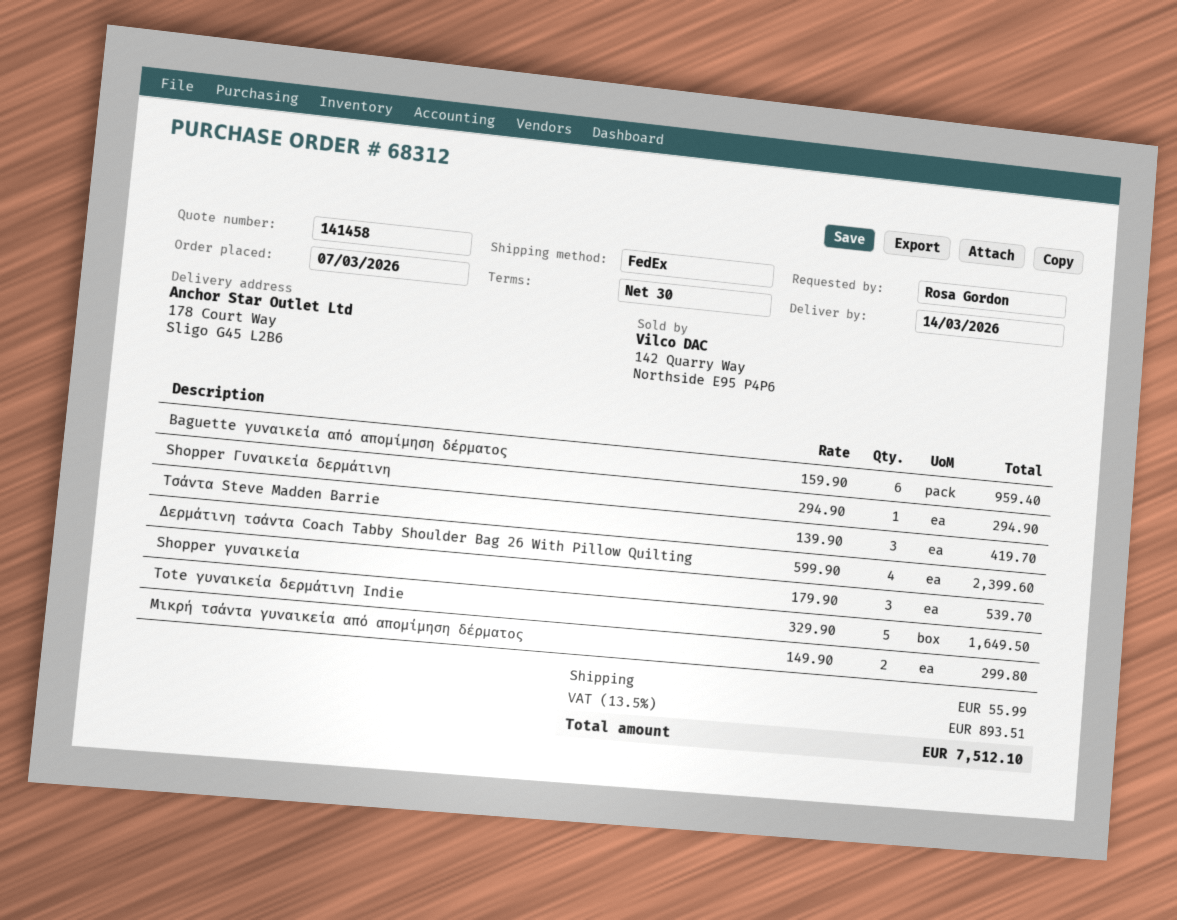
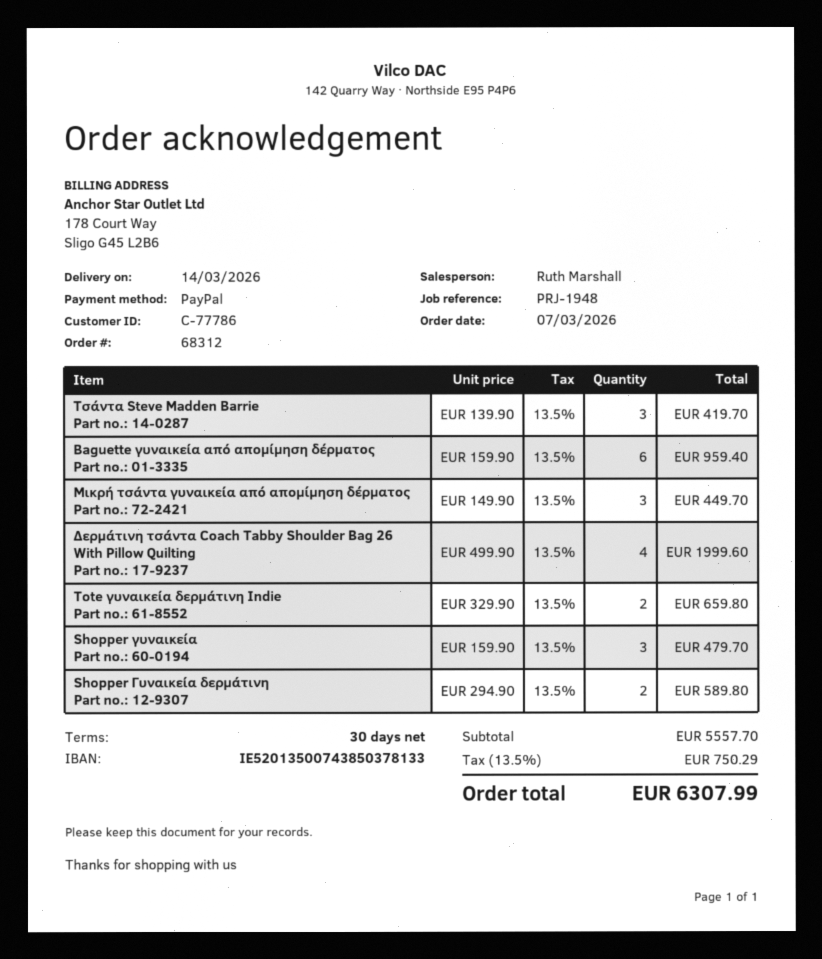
Shopper Γυναικεία δερμάτινη: 1 x 294.90 = 294.90 -> 2 x 294.90 = 589.80
Δερμάτινη τσάντα Coach Tabby Shoulder Bag 26 With Pillow Quilting: 4 x 599.90 = 2399.60 -> 4 x 499.90 = 1999.60
Shopper γυναικεία: 3 x 179.90 = 539.70 -> 3 x 159.90 = 479.70
Tote γυναικεία δερμάτινη Indie: 5 x 329.90 = 1649.50 -> 2 x 329.90 = 659.80
Μικρή τσάντα γυναικεία από απομίμηση δέρματος: 2 x 149.90 = 299.80 -> 3 x 149.90 = 449.70
shipping: 55.99 -> none
tax: 13.5% = 893.51 -> 13.5% = 750.29
total: 7512.10 -> 6307.99

